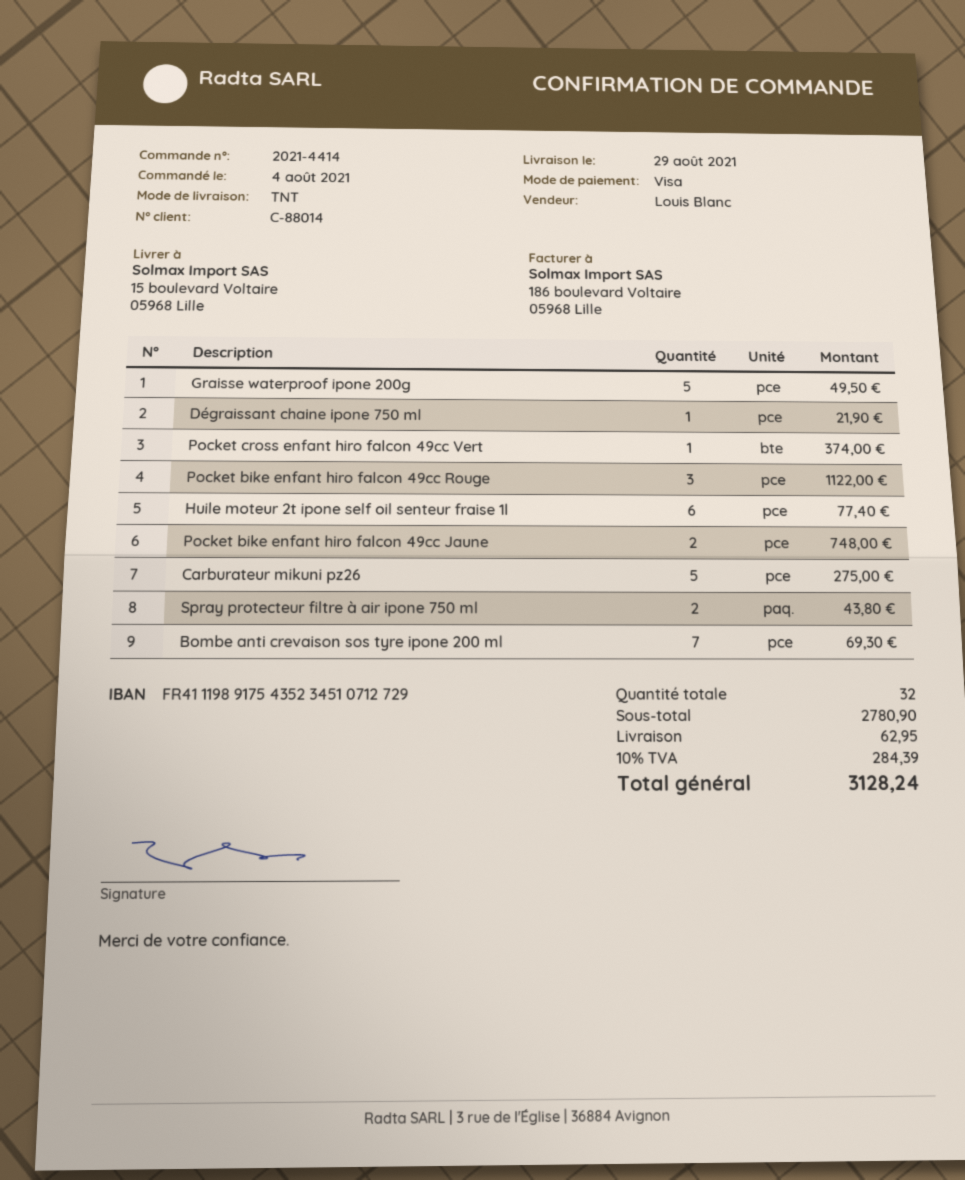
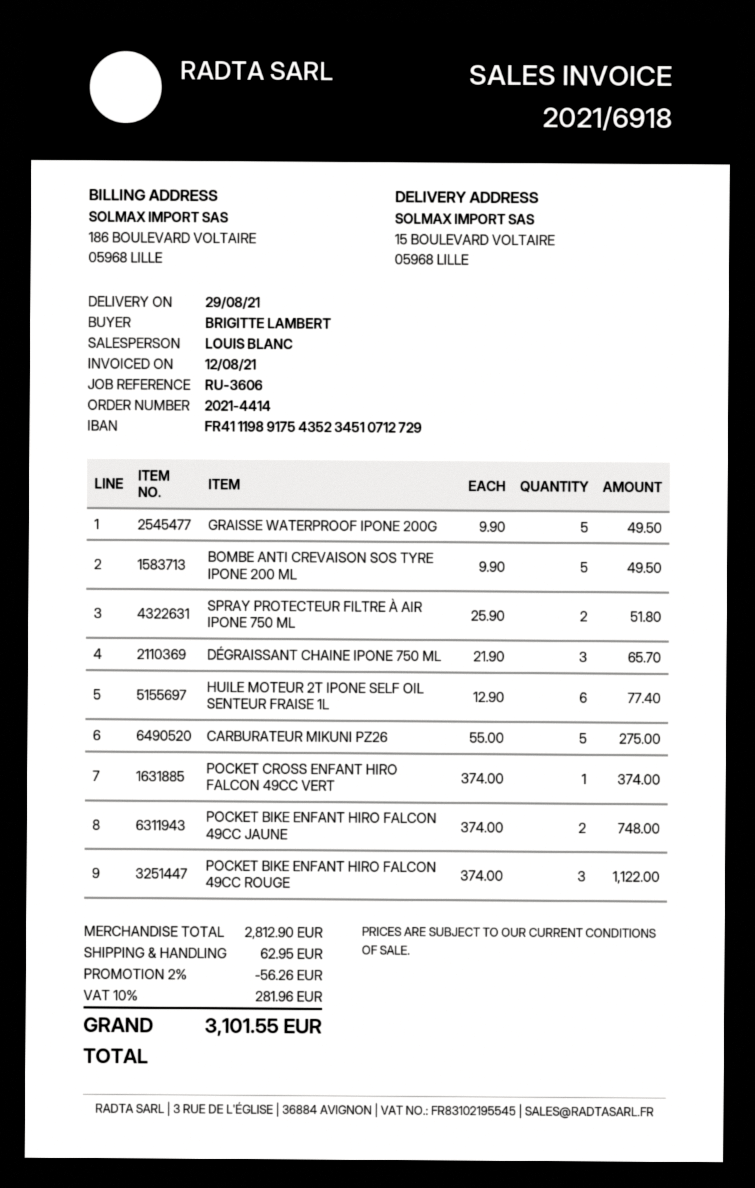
Dégraissant chaine ipone 750 ml: 1 for 21.90 -> 3 for 65.70
Spray protecteur filtre à air ipone 750 ml: 2 for 43.80 -> 2 for 51.80
Bombe anti crevaison sos tyre ipone 200 ml: 7 for 69.30 -> 5 for 49.50
subtotal: 2780.90 -> 2812.90
discount: none -> 2% = 56.26
tax: 10% = 284.39 -> 10% = 281.96
total: 3128.24 -> 3101.55

